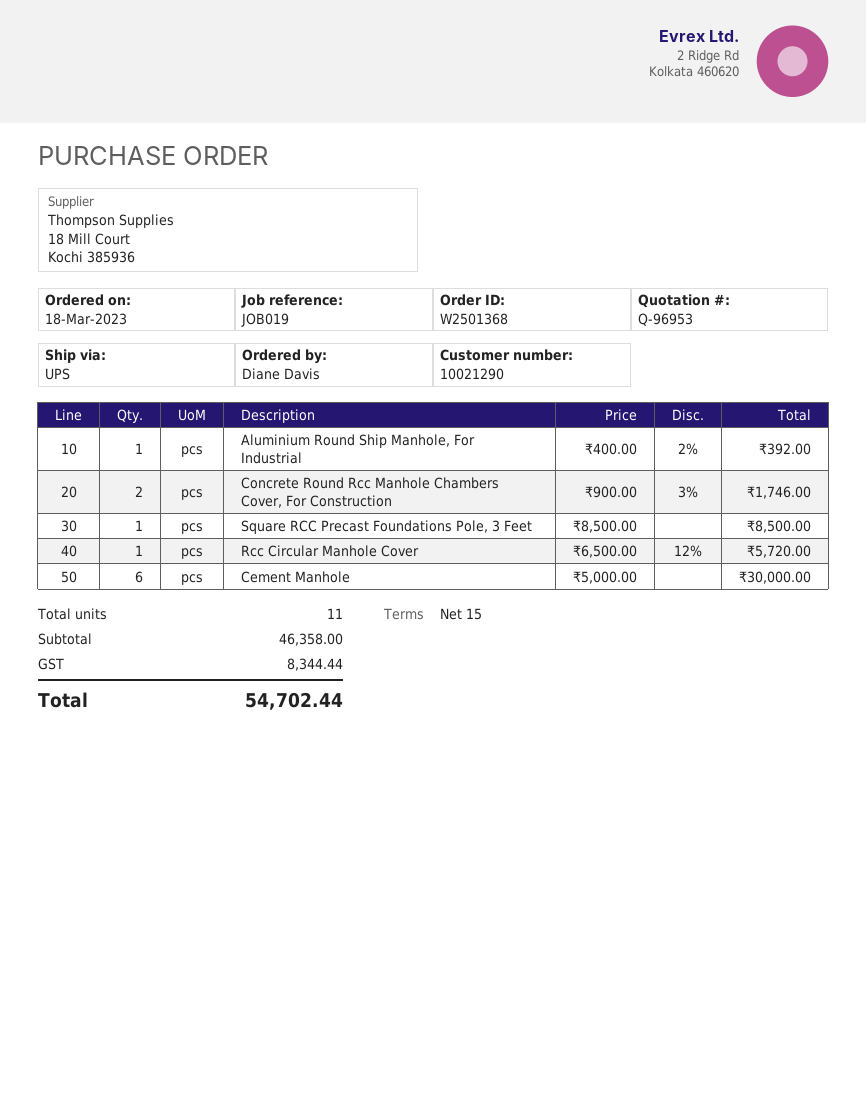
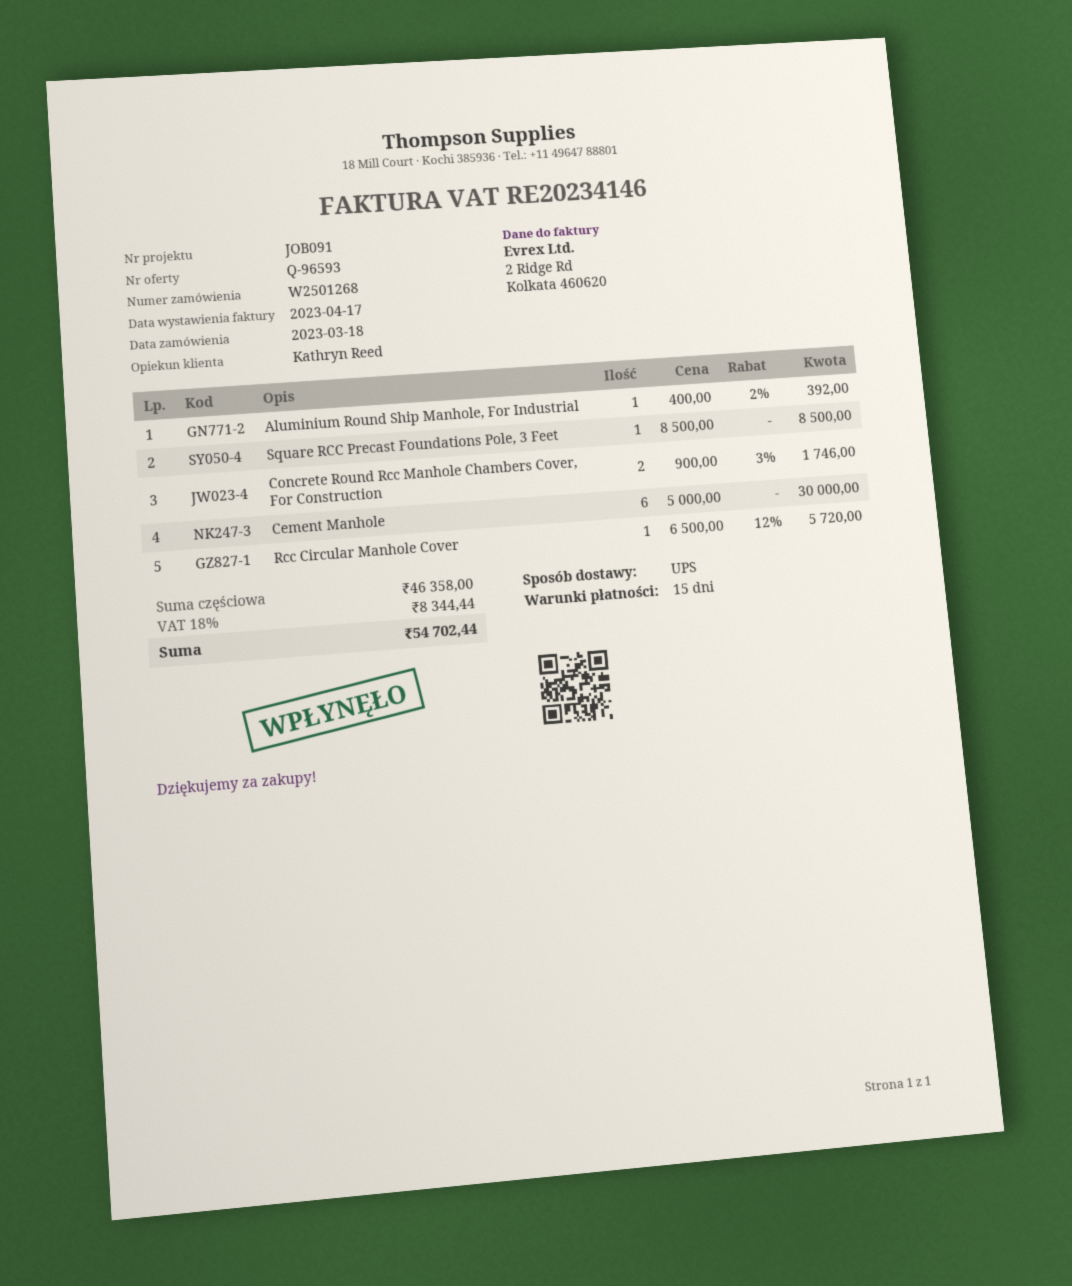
quote number: Q-96953 -> Q-96593
order number: W2501368 -> W2501268
reference: JOB019 -> JOB091

